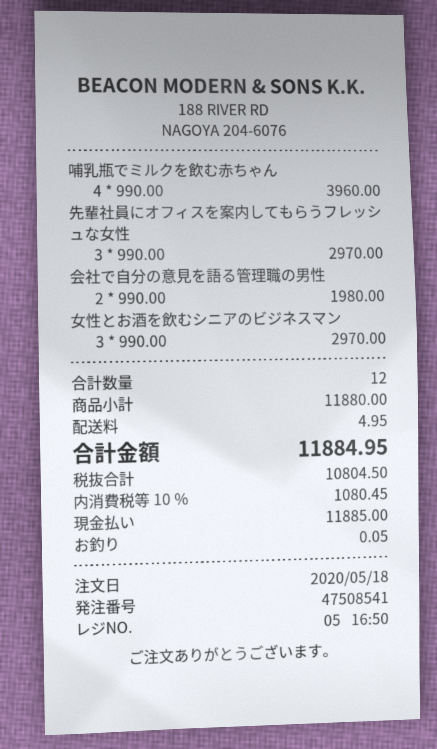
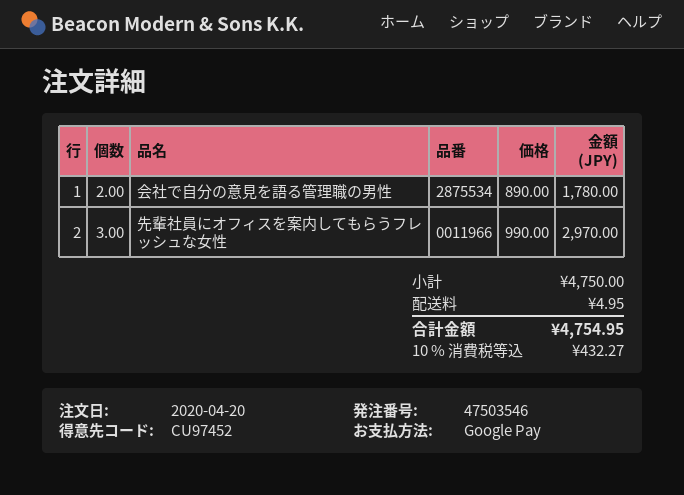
order number: 47508541 -> 47503546
order date: 2020-05-18 -> 2020-04-20
payment method: cash -> Google Pay
哺乳瓶でミルクを飲む赤ちゃん: 4 x 990.00 = 3960.00 -> none
会社で自分の意見を語る管理職の男性: 2 x 990.00 = 1980.00 -> 2 x 890.00 = 1780.00
女性とお酒を飲むシニアのビジネスマン: 3 x 990.00 = 2970.00 -> none
subtotal: 11880.00 -> 4750.00
tax: 10% = 1080.45 -> 10% = 432.27
total: 11884.95 -> 4754.95

